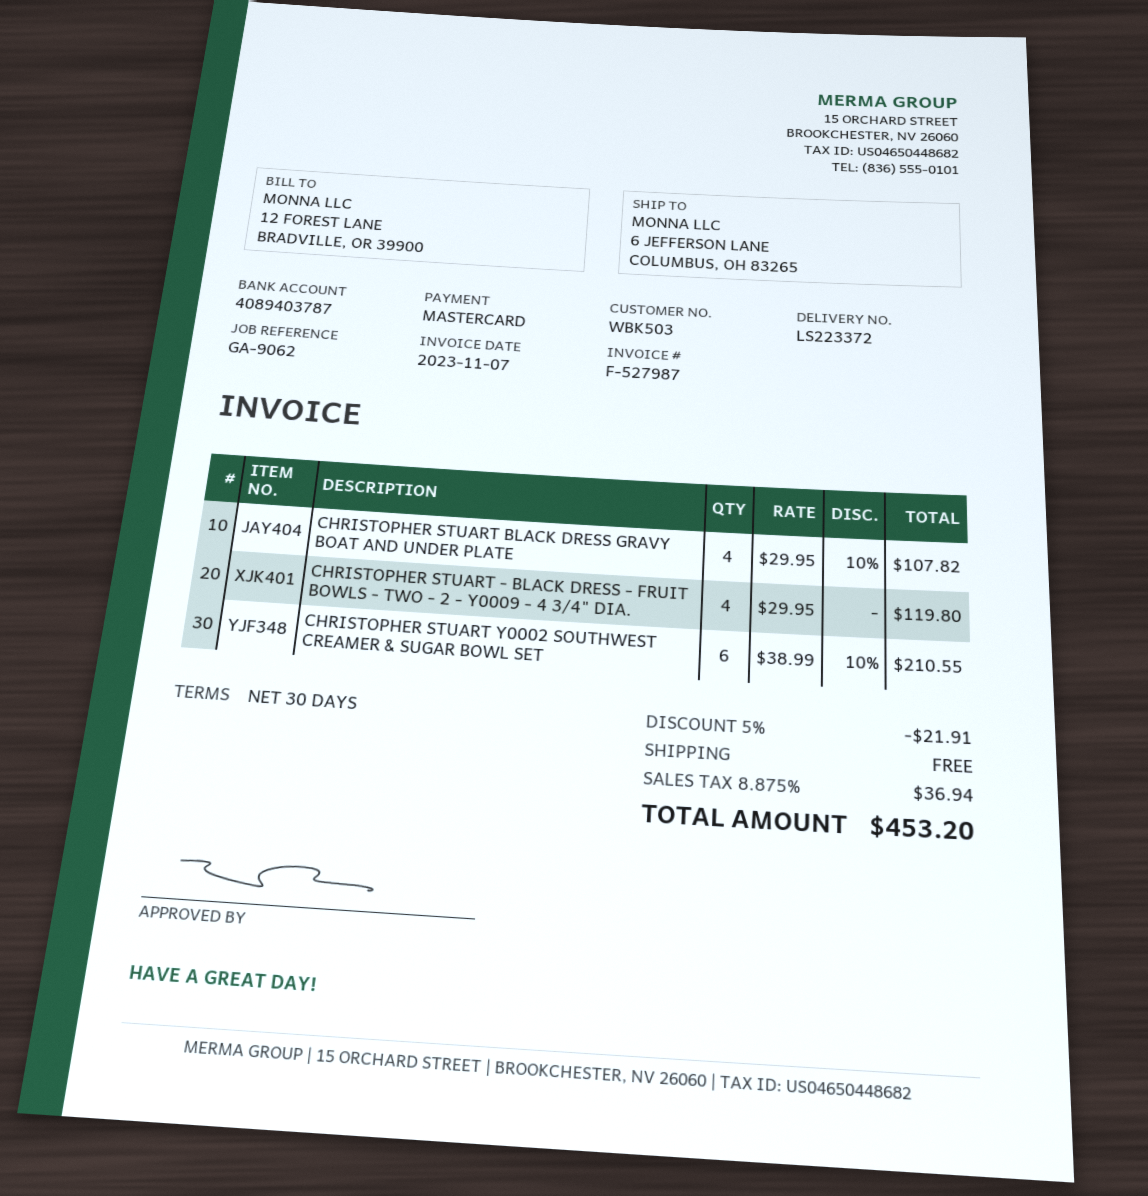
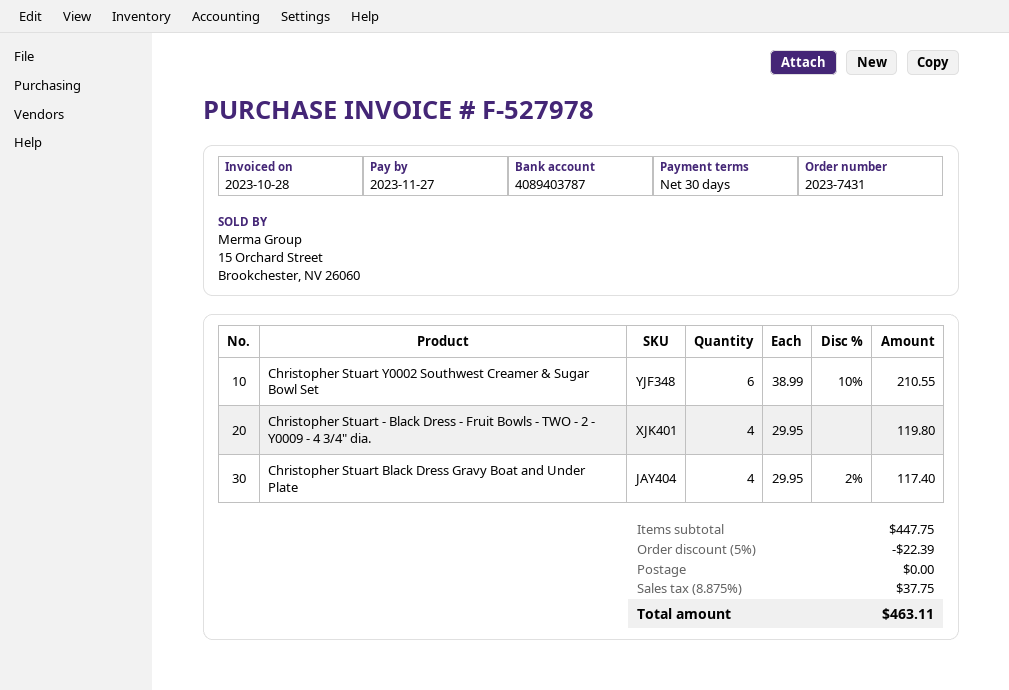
invoice number: F-527987 -> F-527978
invoice date: 2023-11-07 -> 2023-10-28
CHRISTOPHER STUART BLACK DRESS GRAVY BOAT AND UNDER PLATE: 4 x 29.95 - 10% = 107.82 -> 4 x 29.95 - 2% = 117.40
discount: 5% = 21.91 -> 5% = 22.39
tax: 8.875% = 36.94 -> 8.875% = 37.75
total: 453.20 -> 463.11

